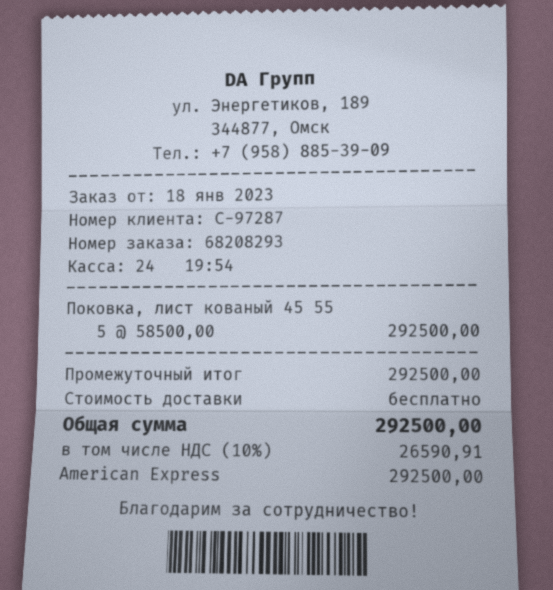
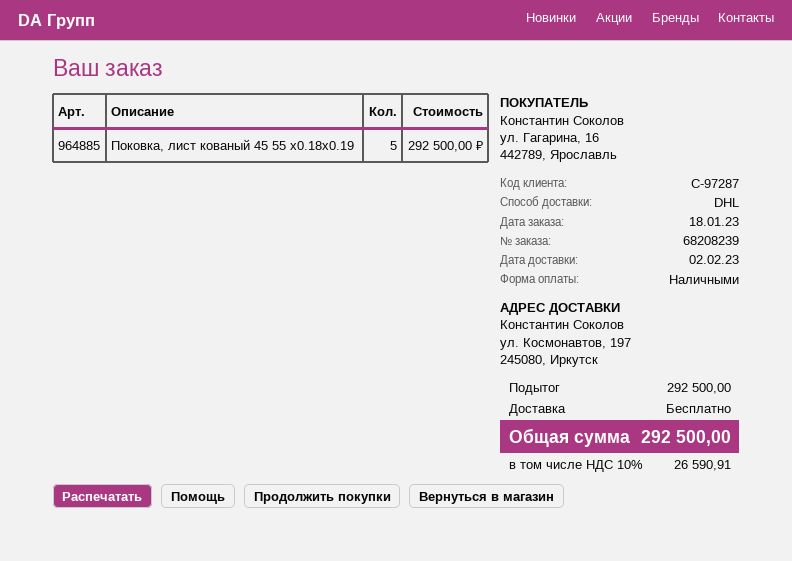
order number: 68208293 -> 68208239
payment method: American Express -> cash

